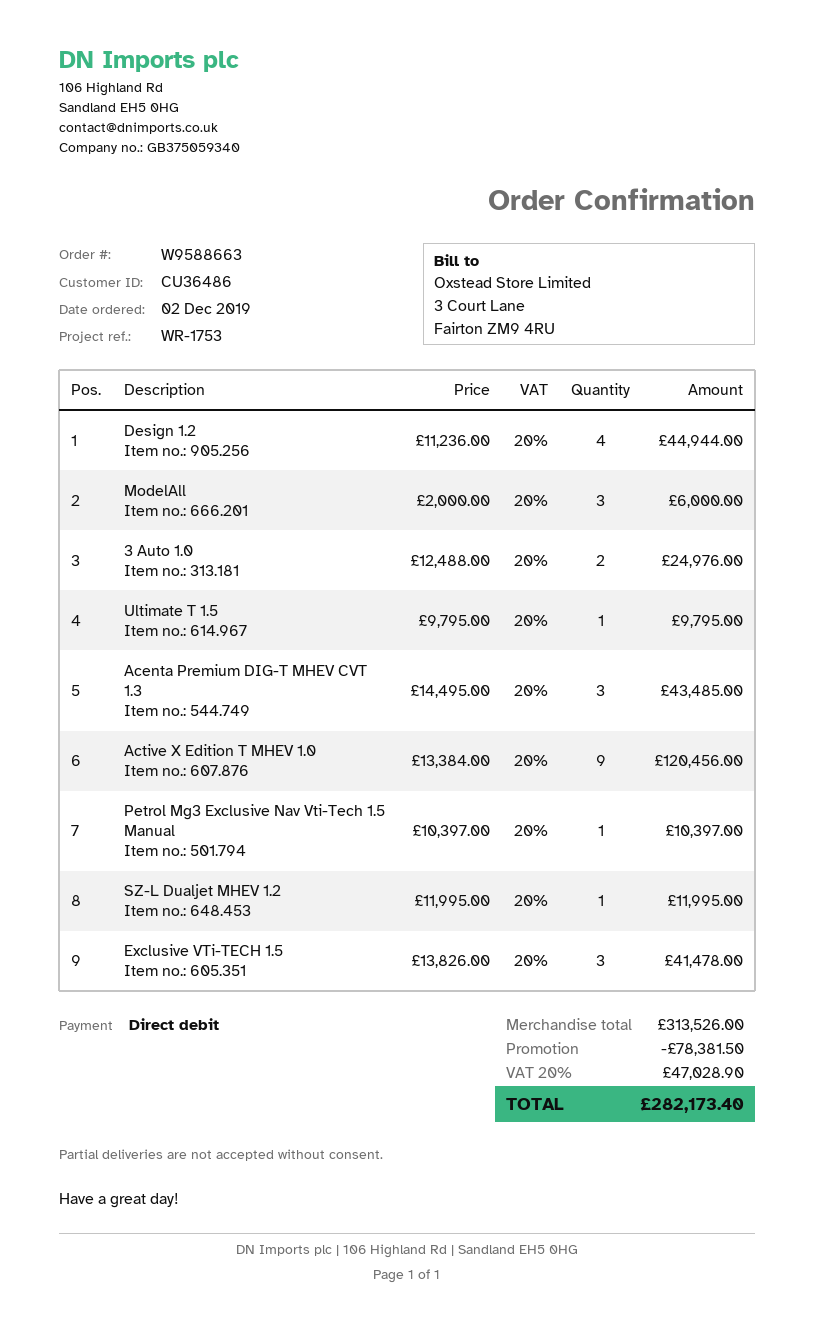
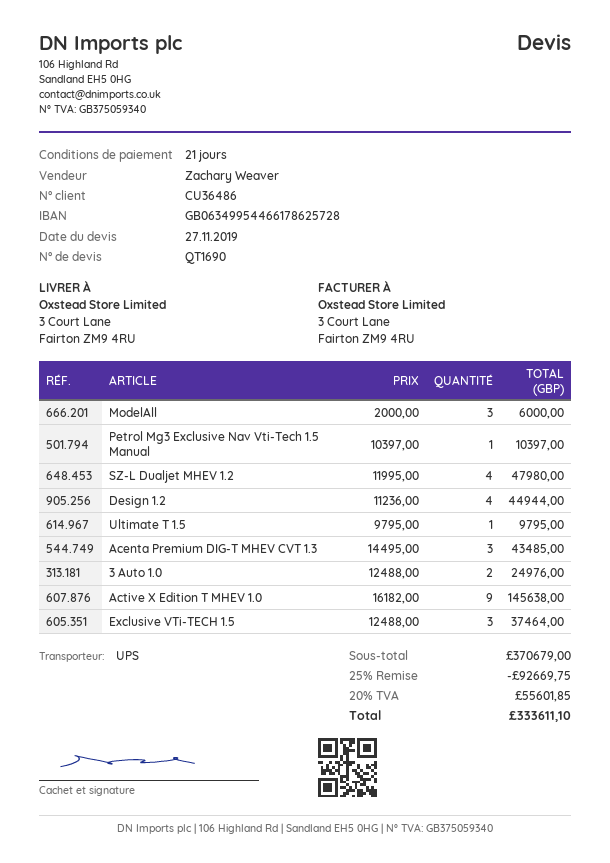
Active X Edition T MHEV 1.0: 9 x 13384.00 = 120456.00 -> 9 x 16182.00 = 145638.00
SZ-L Dualjet MHEV 1.2: 1 x 11995.00 = 11995.00 -> 4 x 11995.00 = 47980.00
Exclusive VTi-TECH 1.5: 3 x 13826.00 = 41478.00 -> 3 x 12488.00 = 37464.00
subtotal: 313526.00 -> 370679.00
discount: 78381.50 -> 92669.75
tax: 20% = 47028.90 -> 20% = 55601.85
total: 282173.40 -> 333611.10

